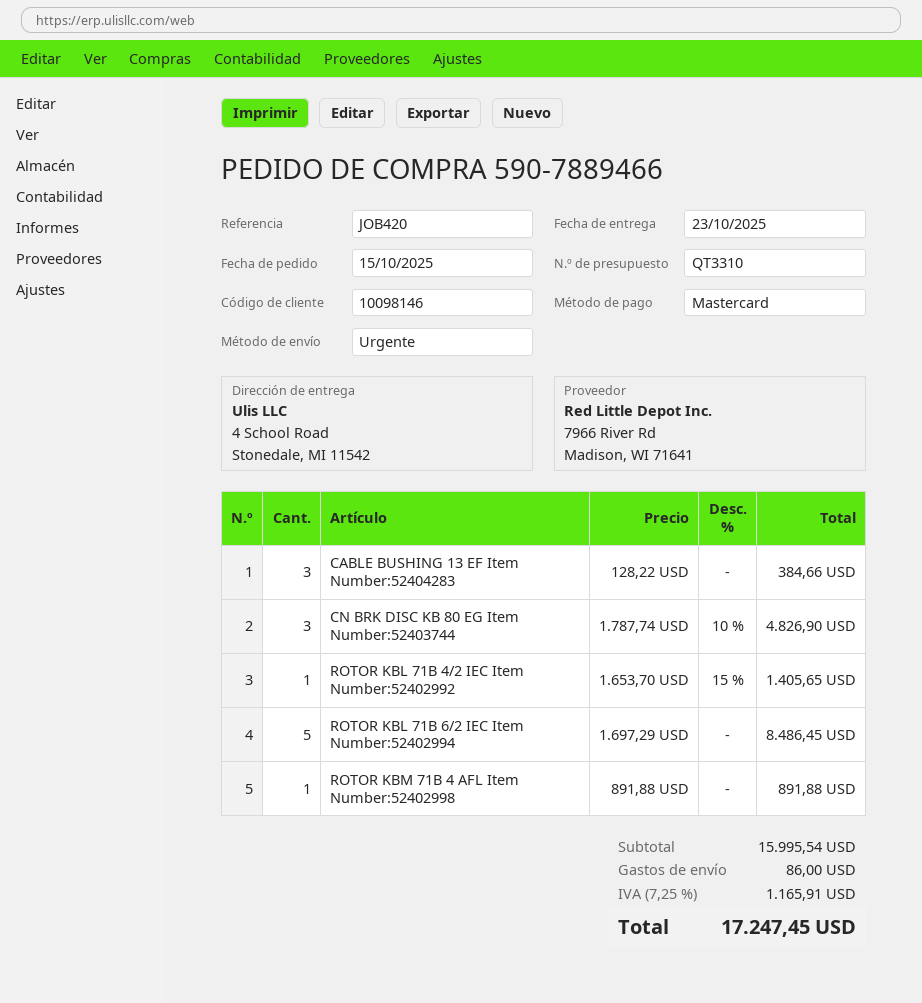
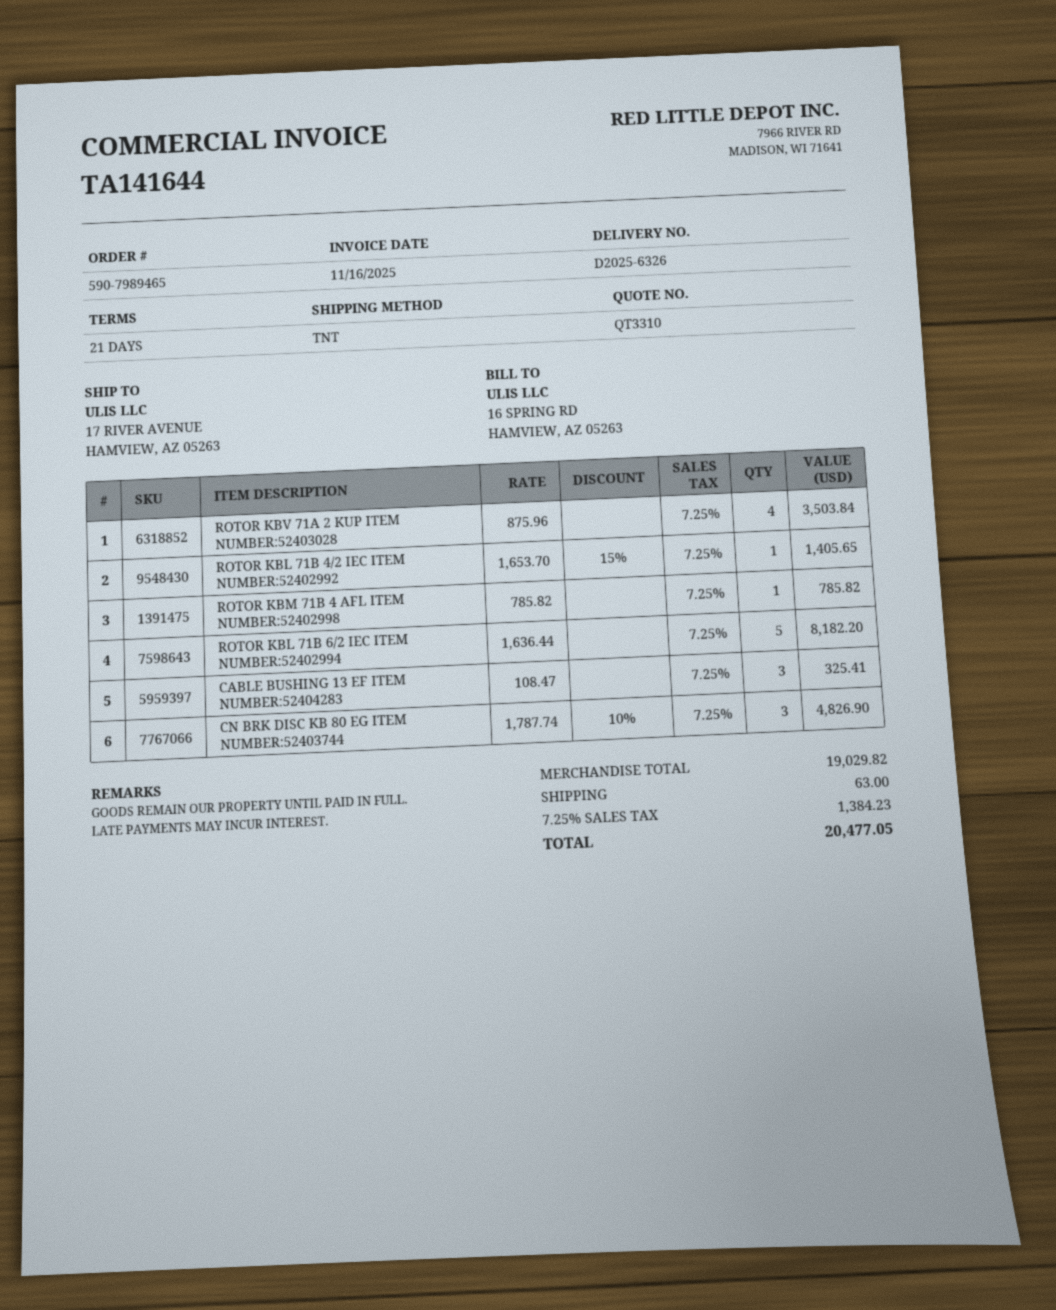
order number: 590-7889466 -> 590-7989465
shipping method: express -> TNT
ship to: 4 School Road, Stonedale, MI 11542 -> 17 RIVER AVENUE, HAMVIEW, AZ 05263
CABLE BUSHING 13 EF Item Number:52404283: 3 x 128.22 = 384.66 -> 3 x 108.47 = 325.41
ROTOR KBL 71B 6/2 IEC Item Number:52402994: 5 x 1697.29 = 8486.45 -> 5 x 1636.44 = 8182.20
ROTOR KBM 71B 4 AFL Item Number:52402998: 1 x 891.88 = 891.88 -> 1 x 785.82 = 785.82
ROTOR KBV 71A 2 KUP ITEM NUMBER:52403028: none -> 4 x 875.96 = 3503.84
subtotal: 15995.54 -> 19029.82
shipping: 86.00 -> 63.00
tax: 7.25% = 1165.91 -> 7.25% = 1384.23
total: 17247.45 -> 20477.05

